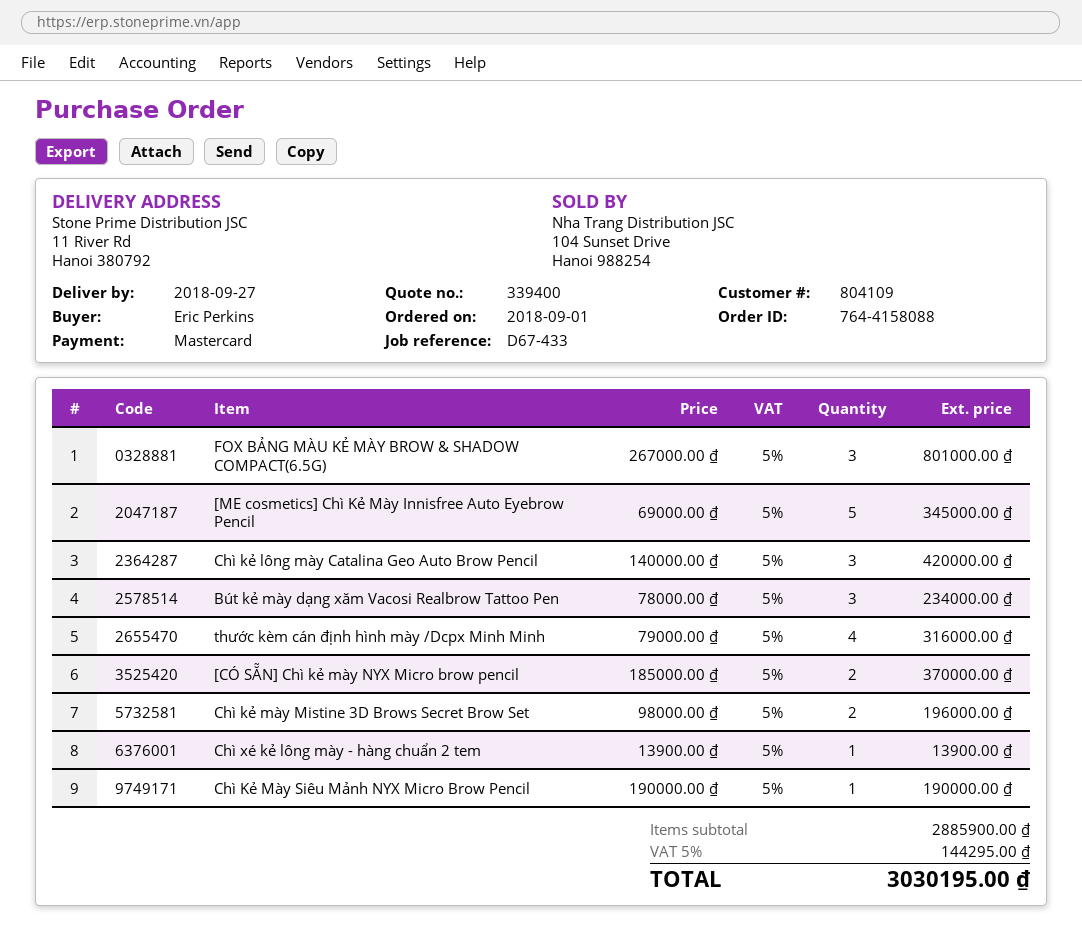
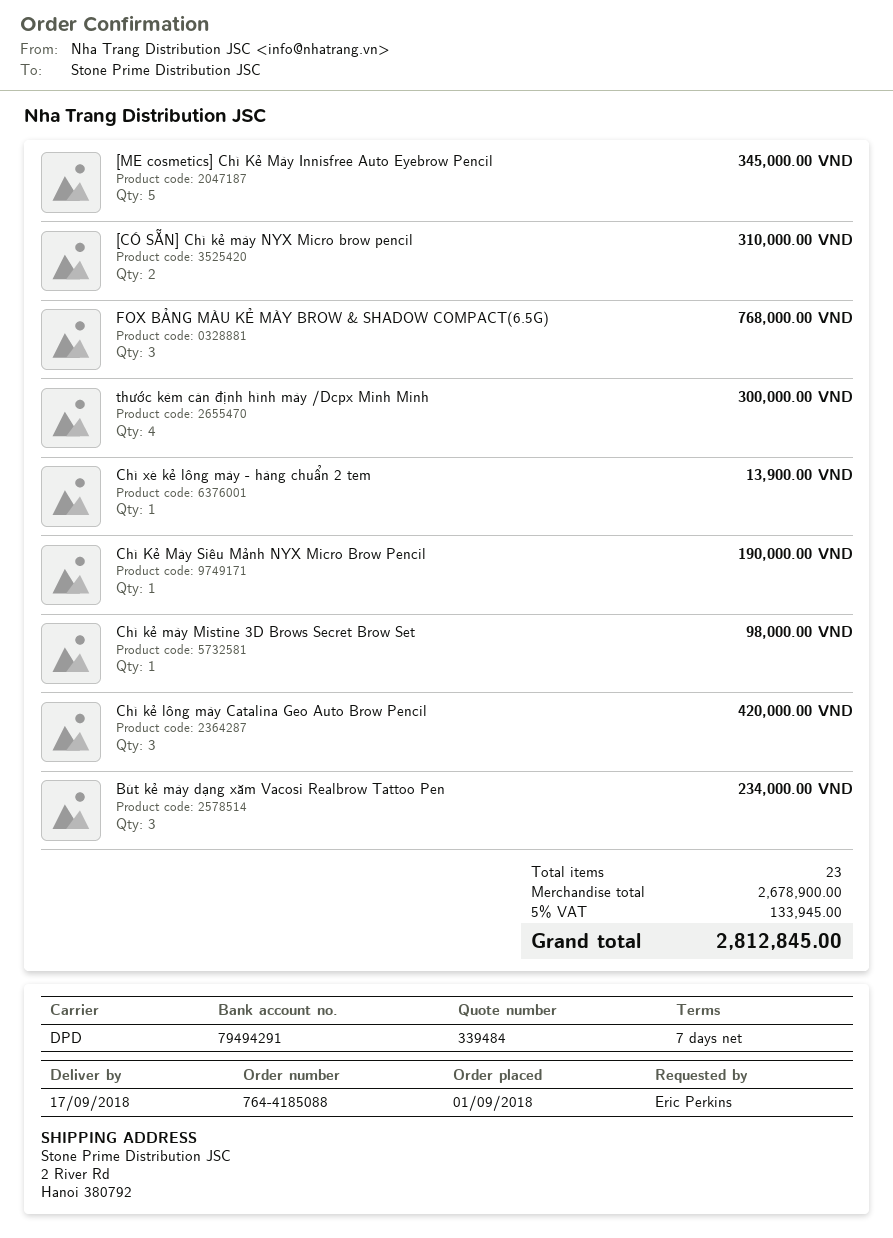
quote number: 339400 -> 339484
order number: 764-4158088 -> 764-4185088
delivery date: 2018-09-27 -> 2018-09-17
ship to: 11 River Rd, Hanoi 380792 -> 2 River Rd, Hanoi 380792
FOX BẢNG MÀU KẺ MÀY BROW & SHADOW COMPACT(6.5G): 3 for 801000.00 -> 3 for 768000.00
thước kèm cán định hình mày /Dcpx Minh Minh: 4 for 316000.00 -> 4 for 300000.00
[CÓ SẴN] Chì kẻ mày NYX Micro brow pencil: 2 for 370000.00 -> 2 for 310000.00
Chì kẻ mày Mistine 3D Brows Secret Brow Set: 2 for 196000.00 -> 1 for 98000.00
subtotal: 2885900.00 -> 2678900.00
tax: 5% = 144295.00 -> 5% = 133945.00
total: 3030195.00 -> 2812845.00

